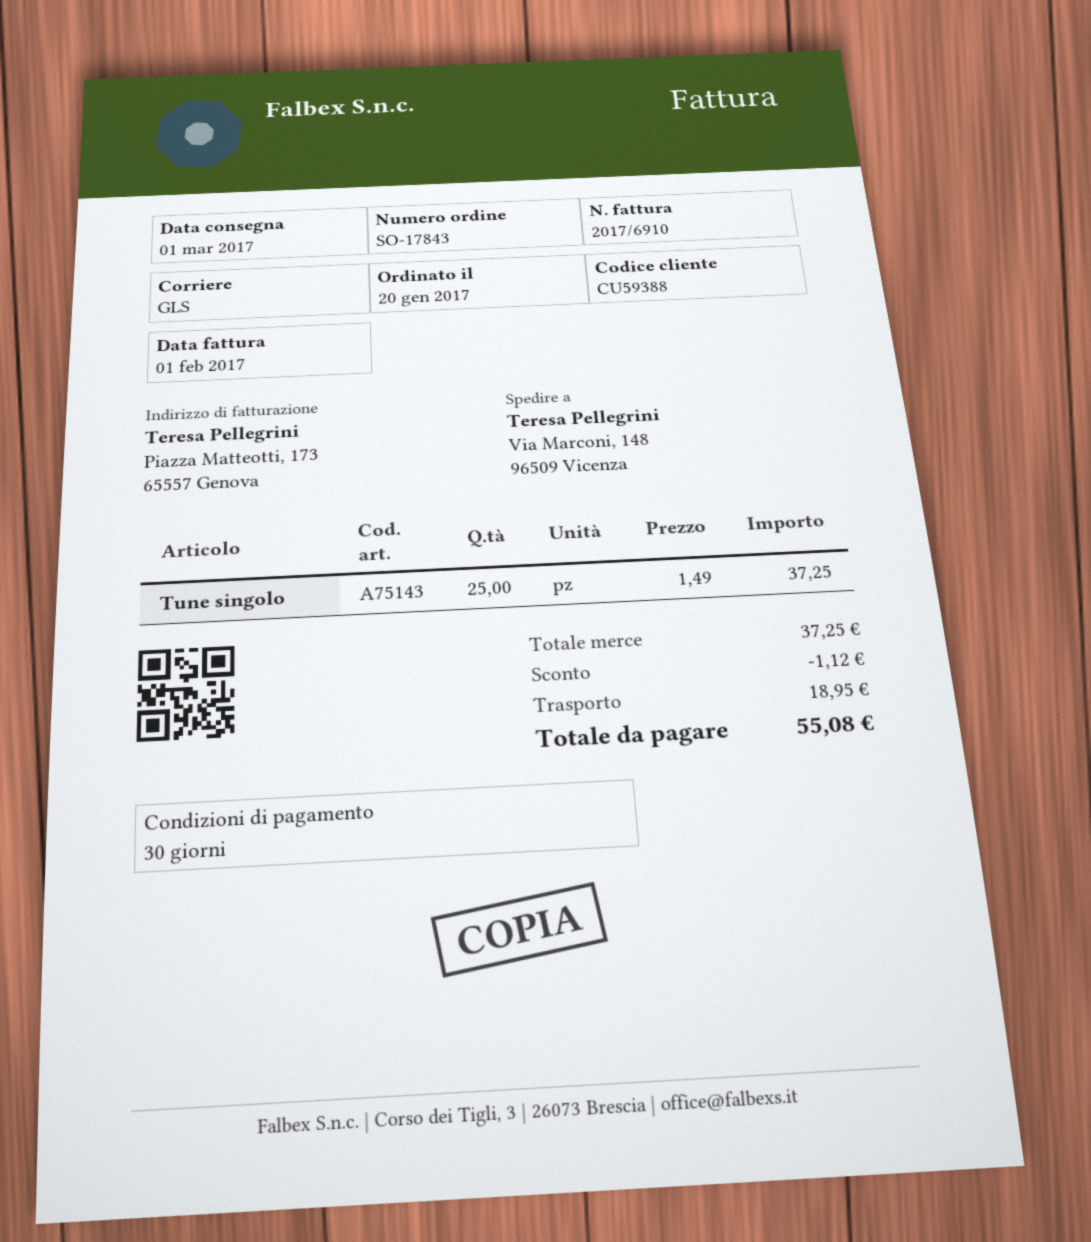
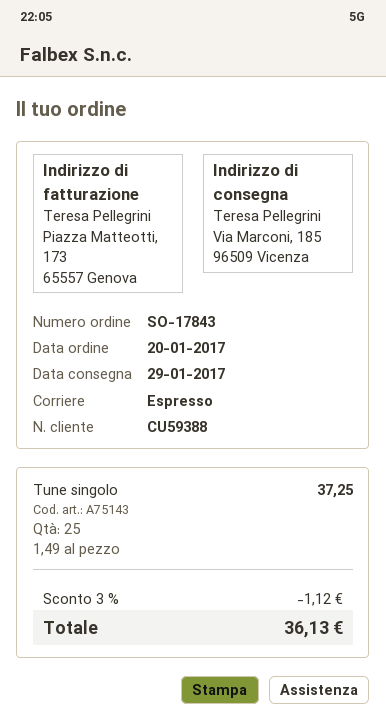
delivery date: 2017-03-01 -> 2017-01-29
shipping method: GLS -> express
ship to: Via Marconi, 148, 96509 Vicenza -> Via Marconi, 185, 96509 Vicenza
shipping: 18.95 -> none
total: 55.08 -> 36.13

